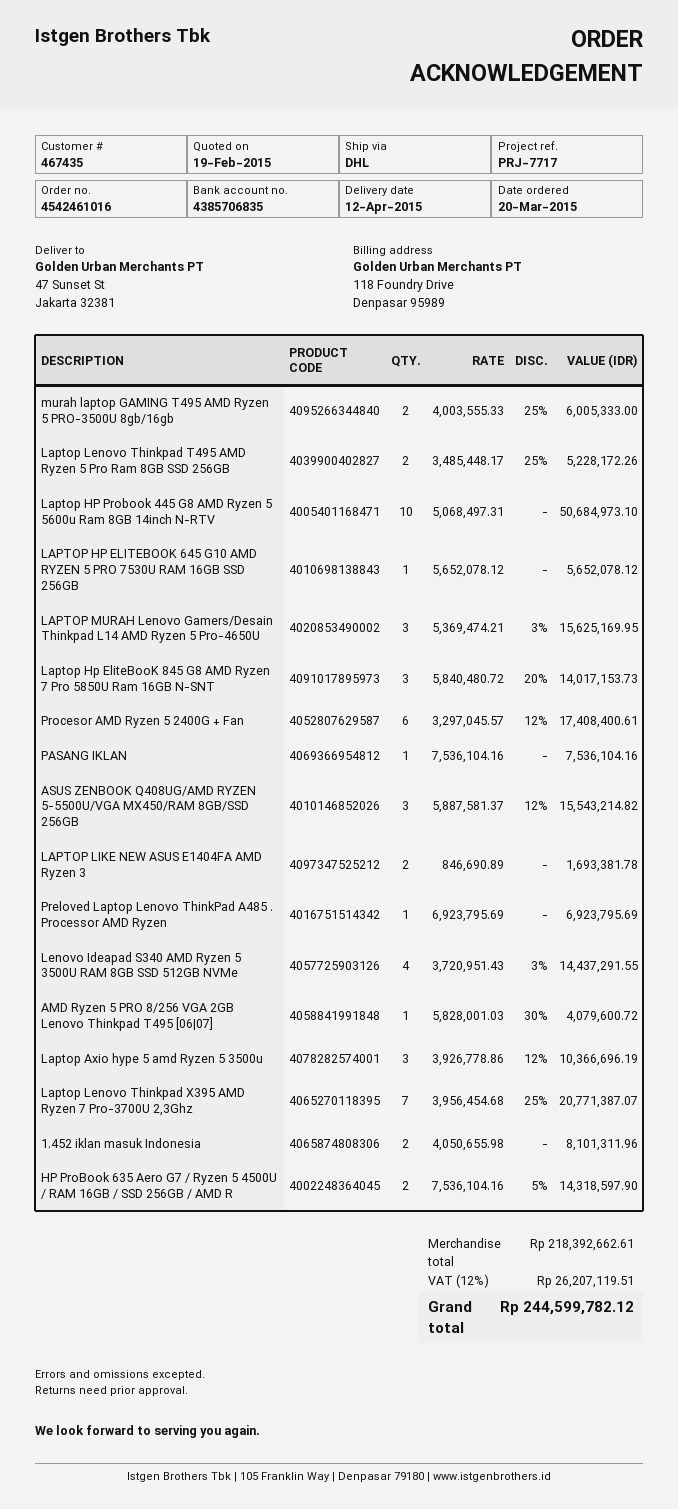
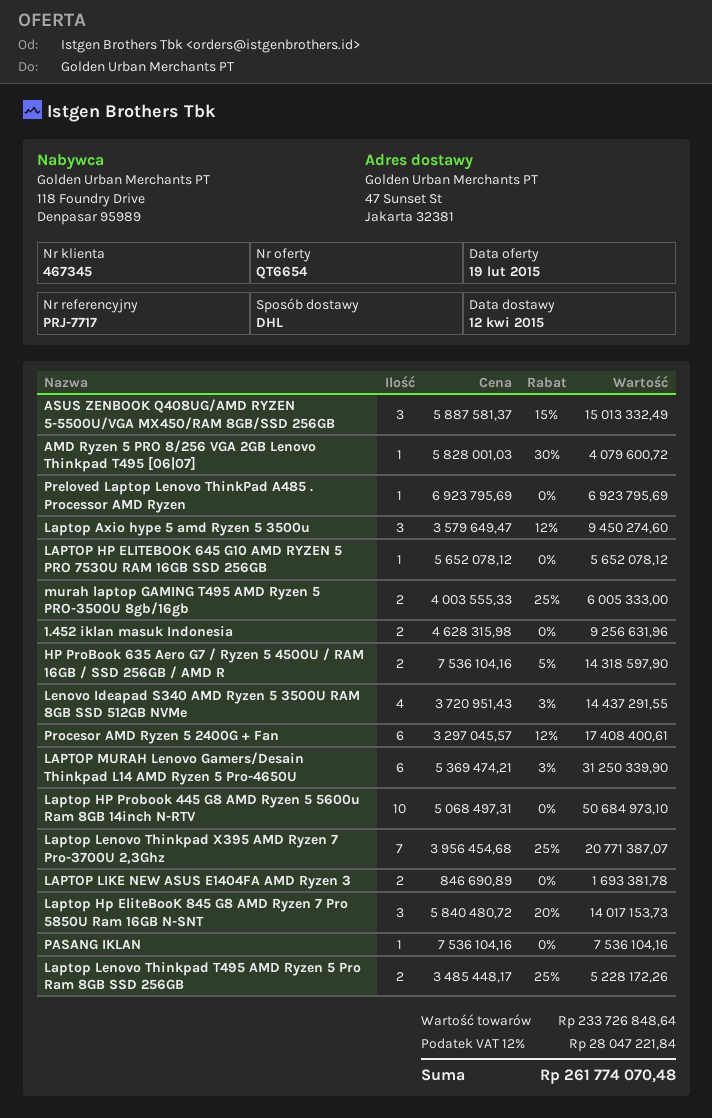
customer number: 467435 -> 467345
LAPTOP MURAH Lenovo Gamers/Desain Thinkpad L14 AMD Ryzen 5 Pro-4650U: 3 x 5369474.21 - 3% = 15625169.95 -> 6 x 5369474.21 - 3% = 31250339.90
ASUS ZENBOOK Q408UG/AMD RYZEN 5-5500U/VGA MX450/RAM 8GB/SSD 256GB: 3 x 5887581.37 - 12% = 15543214.82 -> 3 x 5887581.37 - 15% = 15013332.49
Laptop Axio hype 5 amd Ryzen 5 3500u: 3 x 3926778.86 - 12% = 10366696.19 -> 3 x 3579649.47 - 12% = 9450274.60
1.452 iklan masuk Indonesia: 2 x 4050655.98 = 8101311.96 -> 2 x 4628315.98 = 9256631.96
subtotal: 218392662.61 -> 233726848.64
tax: 12% = 26207119.51 -> 12% = 28047221.84
total: 244599782.12 -> 261774070.48

